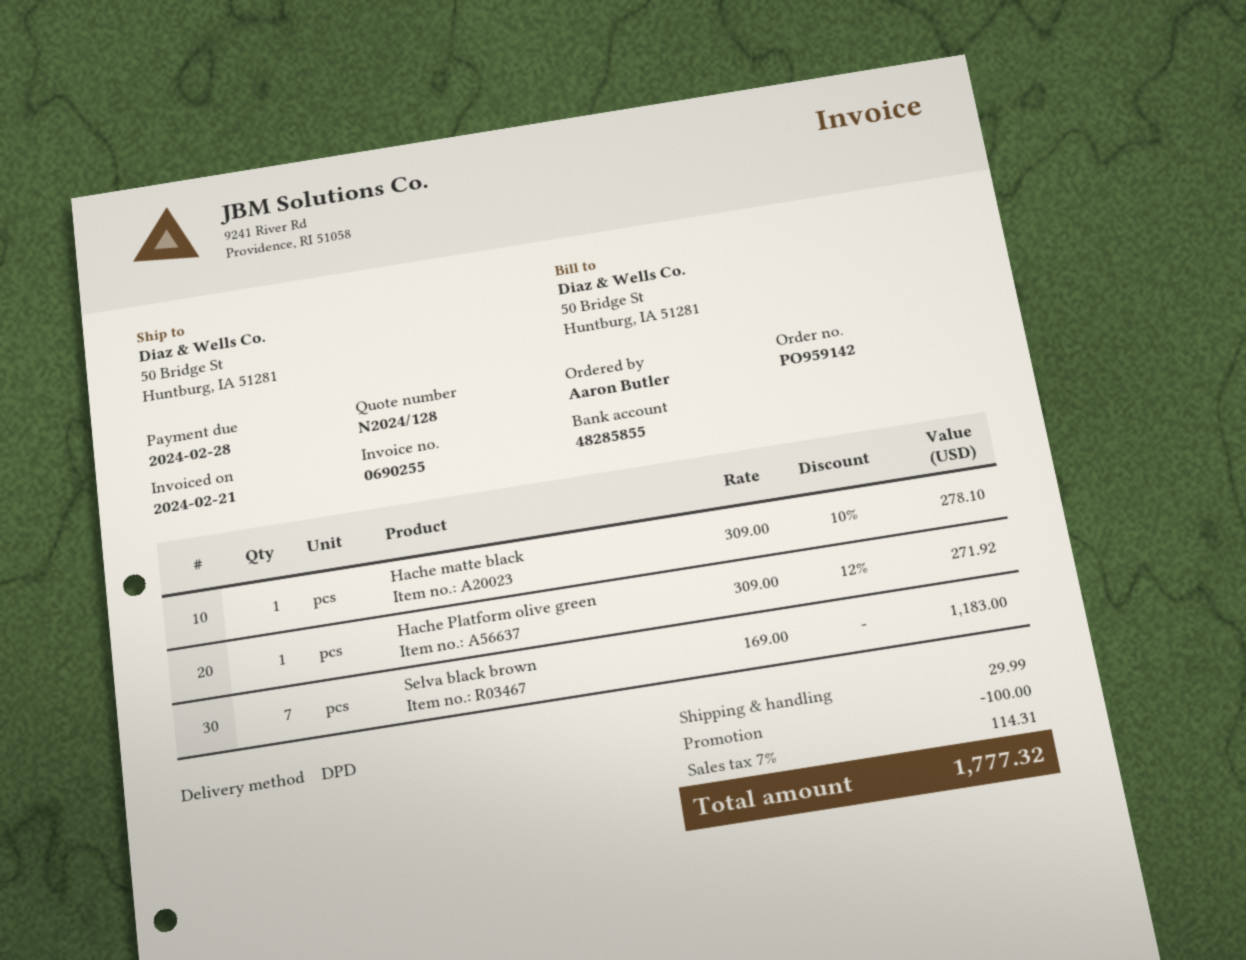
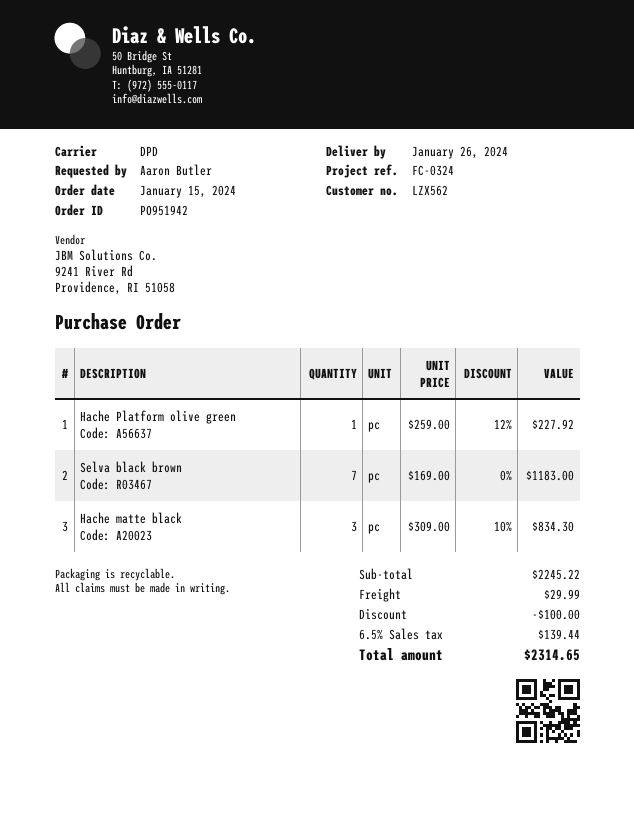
order number: PO959142 -> PO951942
Hache matte black: 1 x 309.00 - 10% = 278.10 -> 3 x 309.00 - 10% = 834.30
Hache Platform olive green: 1 x 309.00 - 12% = 271.92 -> 1 x 259.00 - 12% = 227.92
tax: 7% = 114.31 -> 6.5% = 139.44
total: 1777.32 -> 2314.65

